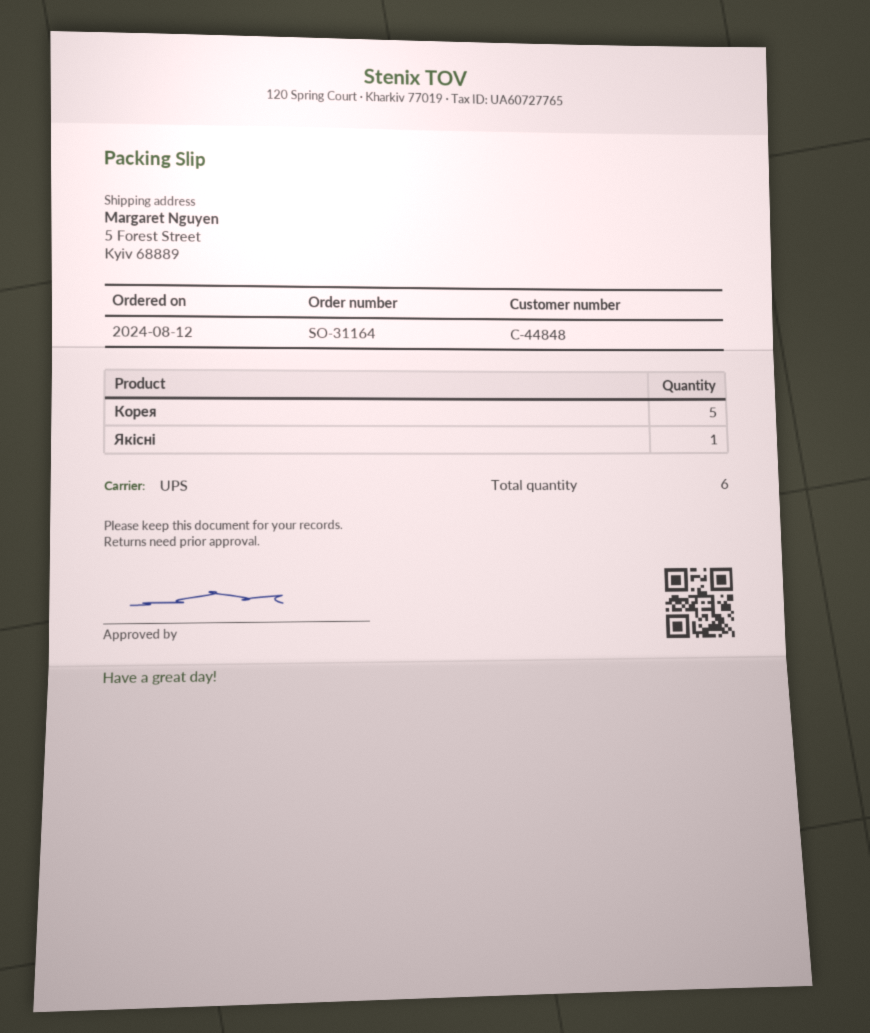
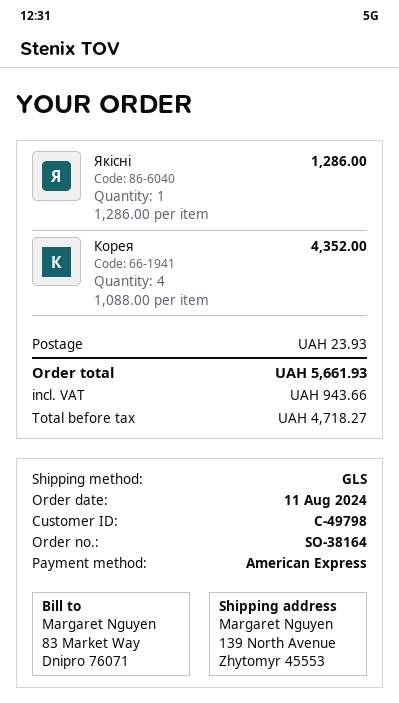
order number: SO-31164 -> SO-38164
order date: 2024-08-12 -> 2024-08-11
customer number: C-44848 -> C-49798
shipping method: UPS -> GLS
ship to: 5 Forest Street, Kyiv 68889 -> 139 North Avenue, Zhytomyr 45553
Корея: 5 -> 4

